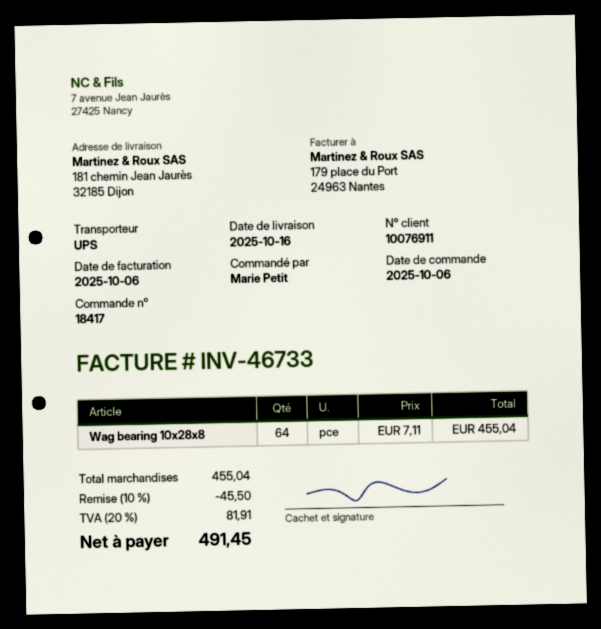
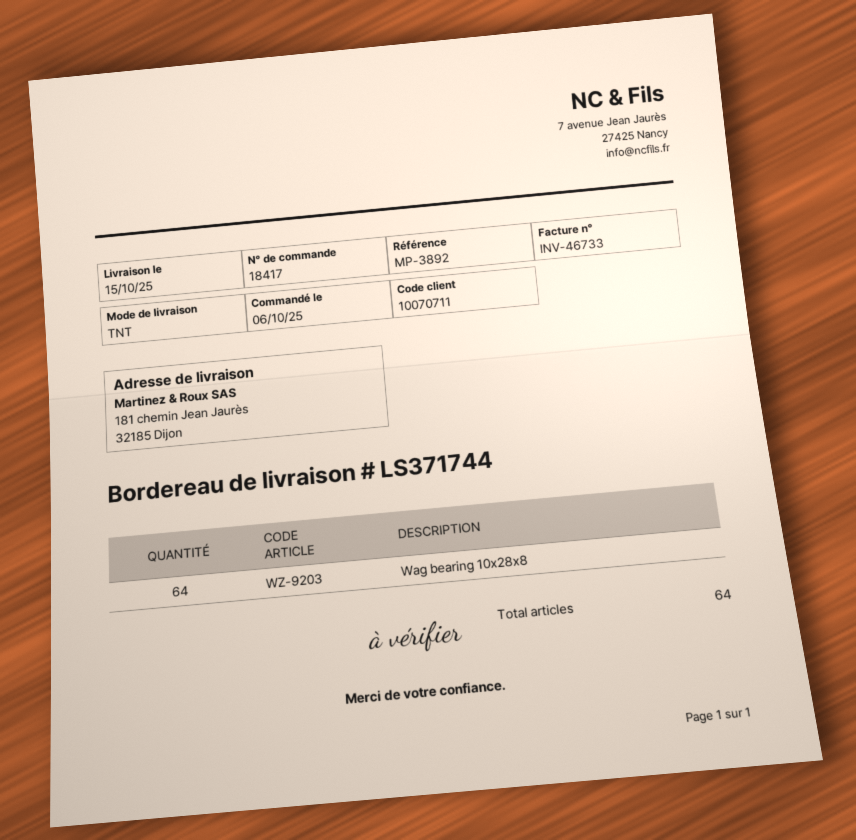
delivery date: 2025-10-16 -> 2025-10-15
customer number: 10076911 -> 10070711
shipping method: UPS -> TNT

